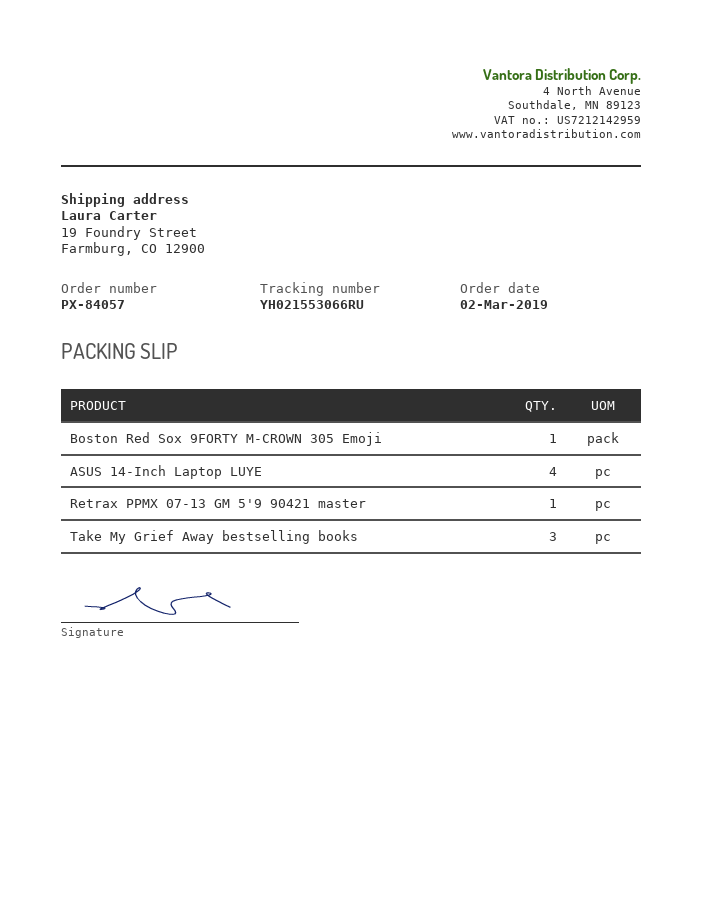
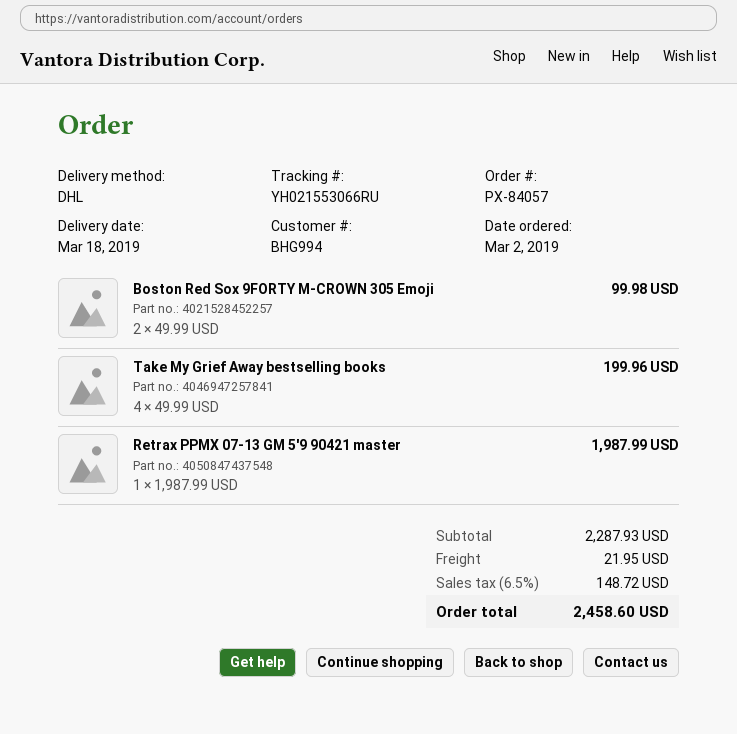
Boston Red Sox 9FORTY M-CROWN 305 Emoji: 1 -> 2
ASUS 14-Inch Laptop LUYE: 4 -> none
Take My Grief Away bestselling books: 3 -> 4

